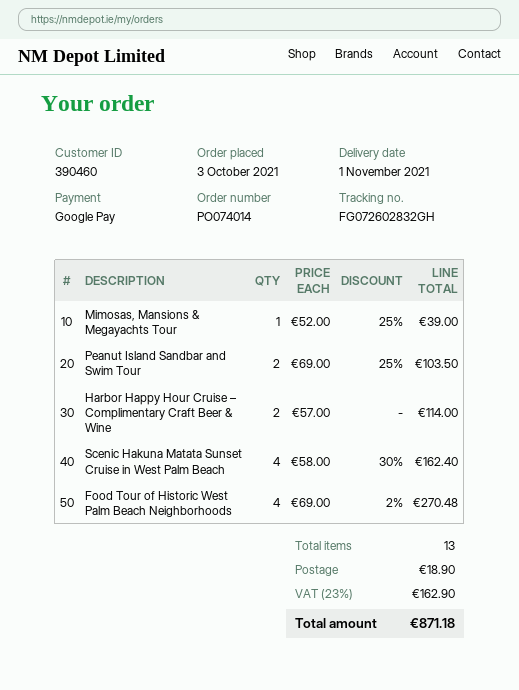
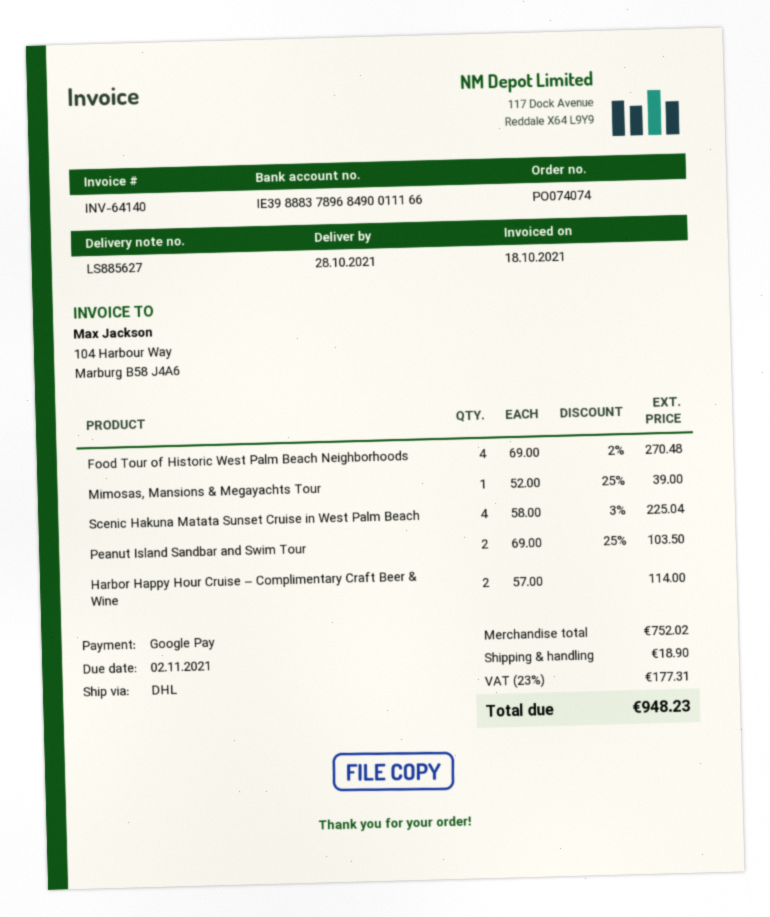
order number: PO074014 -> PO074074
delivery date: 2021-11-01 -> 2021-10-28
Scenic Hakuna Matata Sunset Cruise in West Palm Beach: 4 x 58.00 - 30% = 162.40 -> 4 x 58.00 - 3% = 225.04
tax: 23% = 162.90 -> 23% = 177.31
total: 871.18 -> 948.23

